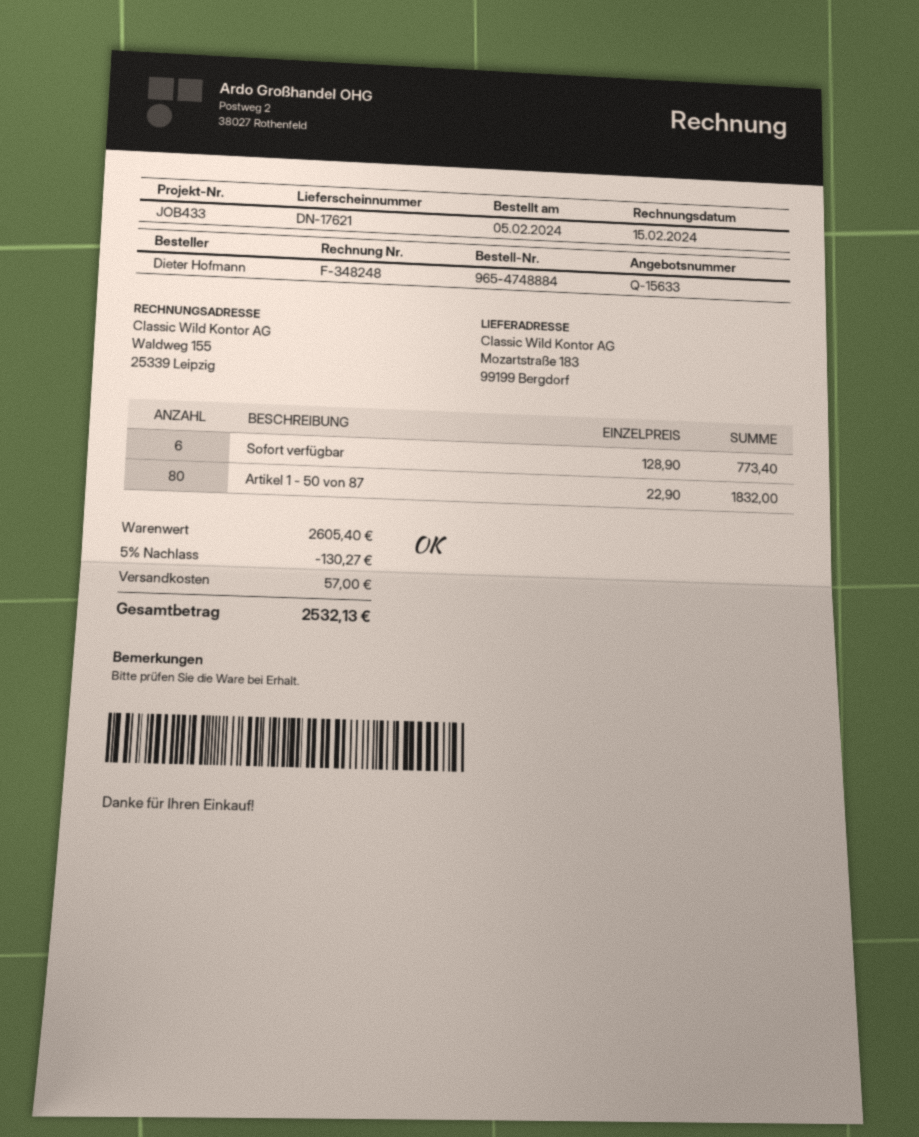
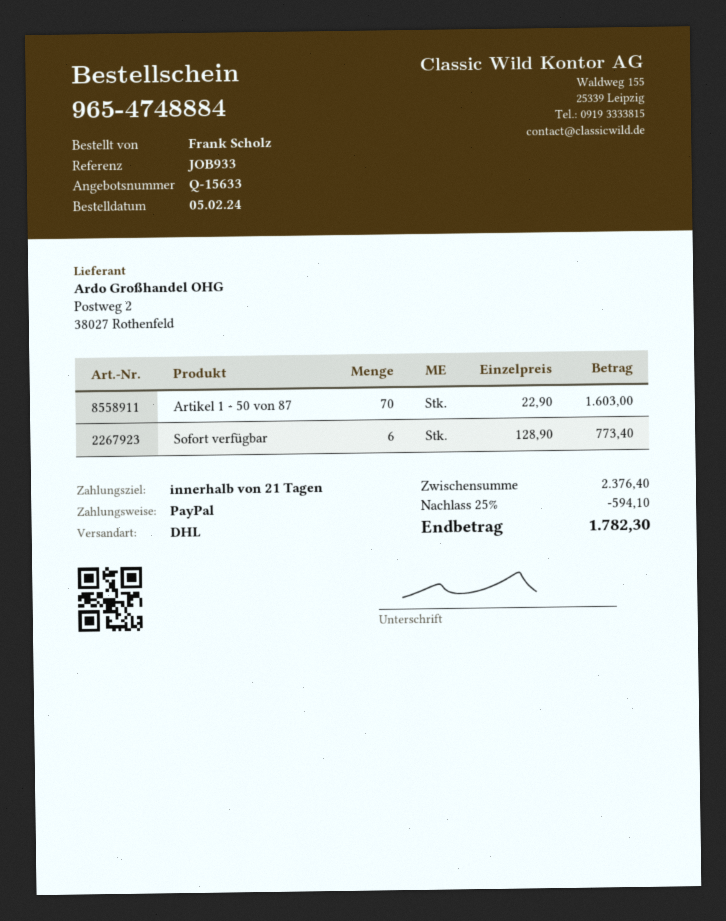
reference: JOB433 -> JOB933
ordered by: Dieter Hofmann -> Frank Scholz
Artikel 1 - 50 von 87: 80 x 22.90 = 1832.00 -> 70 x 22.90 = 1603.00
subtotal: 2605.40 -> 2376.40
discount: 5% = 130.27 -> 25% = 594.10
shipping: 57.00 -> none
total: 2532.13 -> 1782.30

